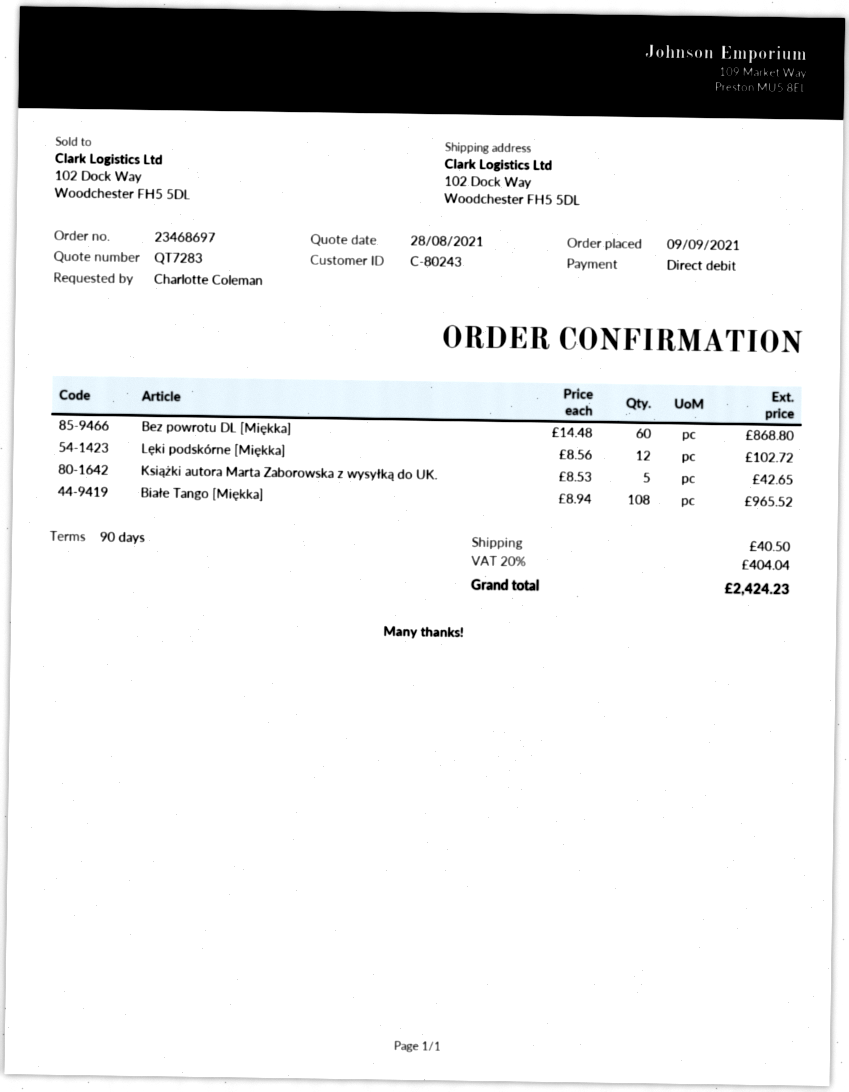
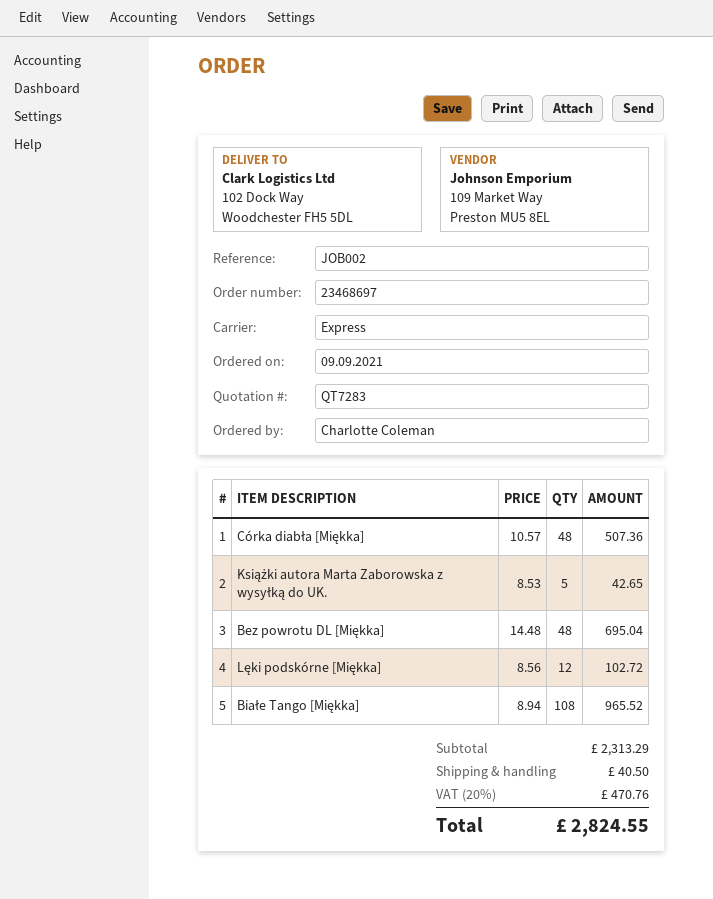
Bez powrotu DL [Miękka]: 60 x 14.48 = 868.80 -> 48 x 14.48 = 695.04
Córka diabła [Miękka]: none -> 48 x 10.57 = 507.36
tax: 20% = 404.04 -> 20% = 470.76
total: 2424.23 -> 2824.55

